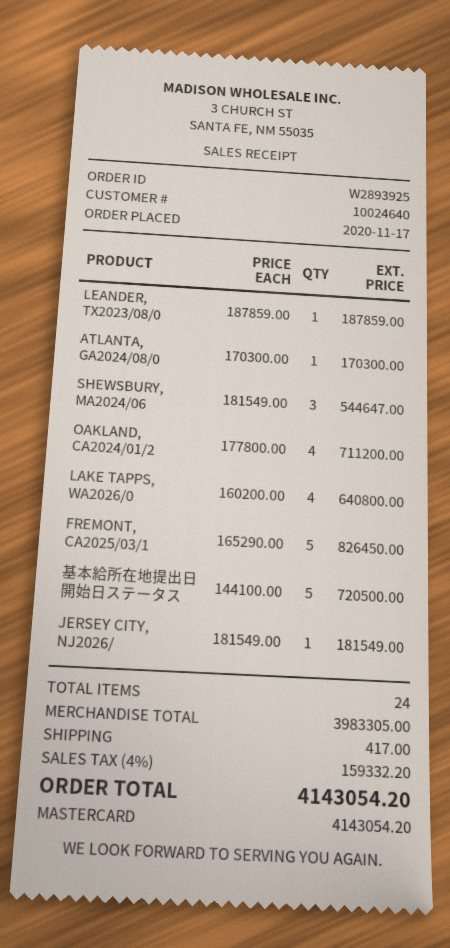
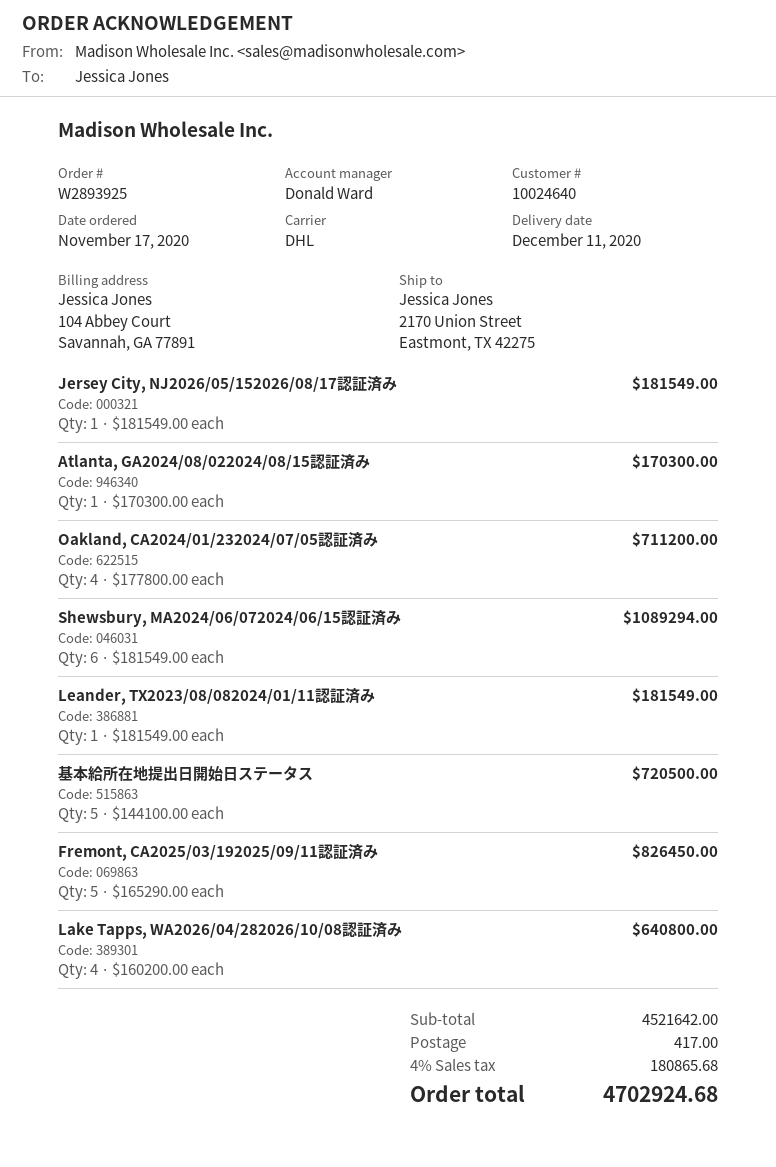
LEANDER, TX2023/08/0: 1 x 187859.00 = 187859.00 -> 1 x 181549.00 = 181549.00
SHEWSBURY, MA2024/06: 3 x 181549.00 = 544647.00 -> 6 x 181549.00 = 1089294.00
subtotal: 3983305.00 -> 4521642.00
tax: 4% = 159332.20 -> 4% = 180865.68
total: 4143054.20 -> 4702924.68

